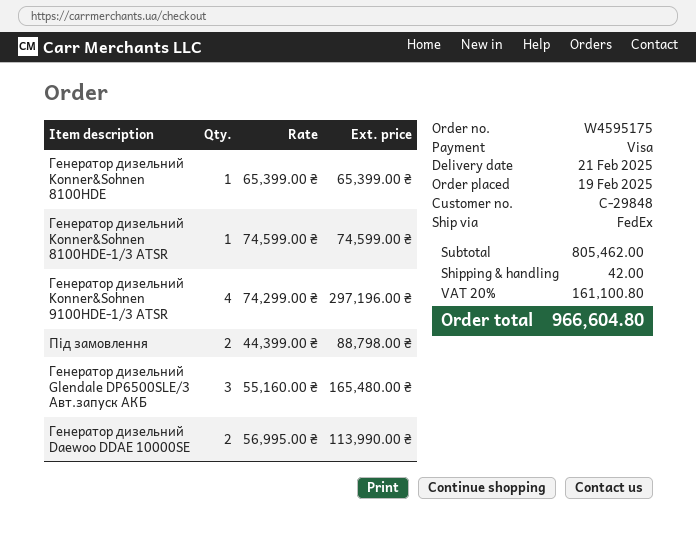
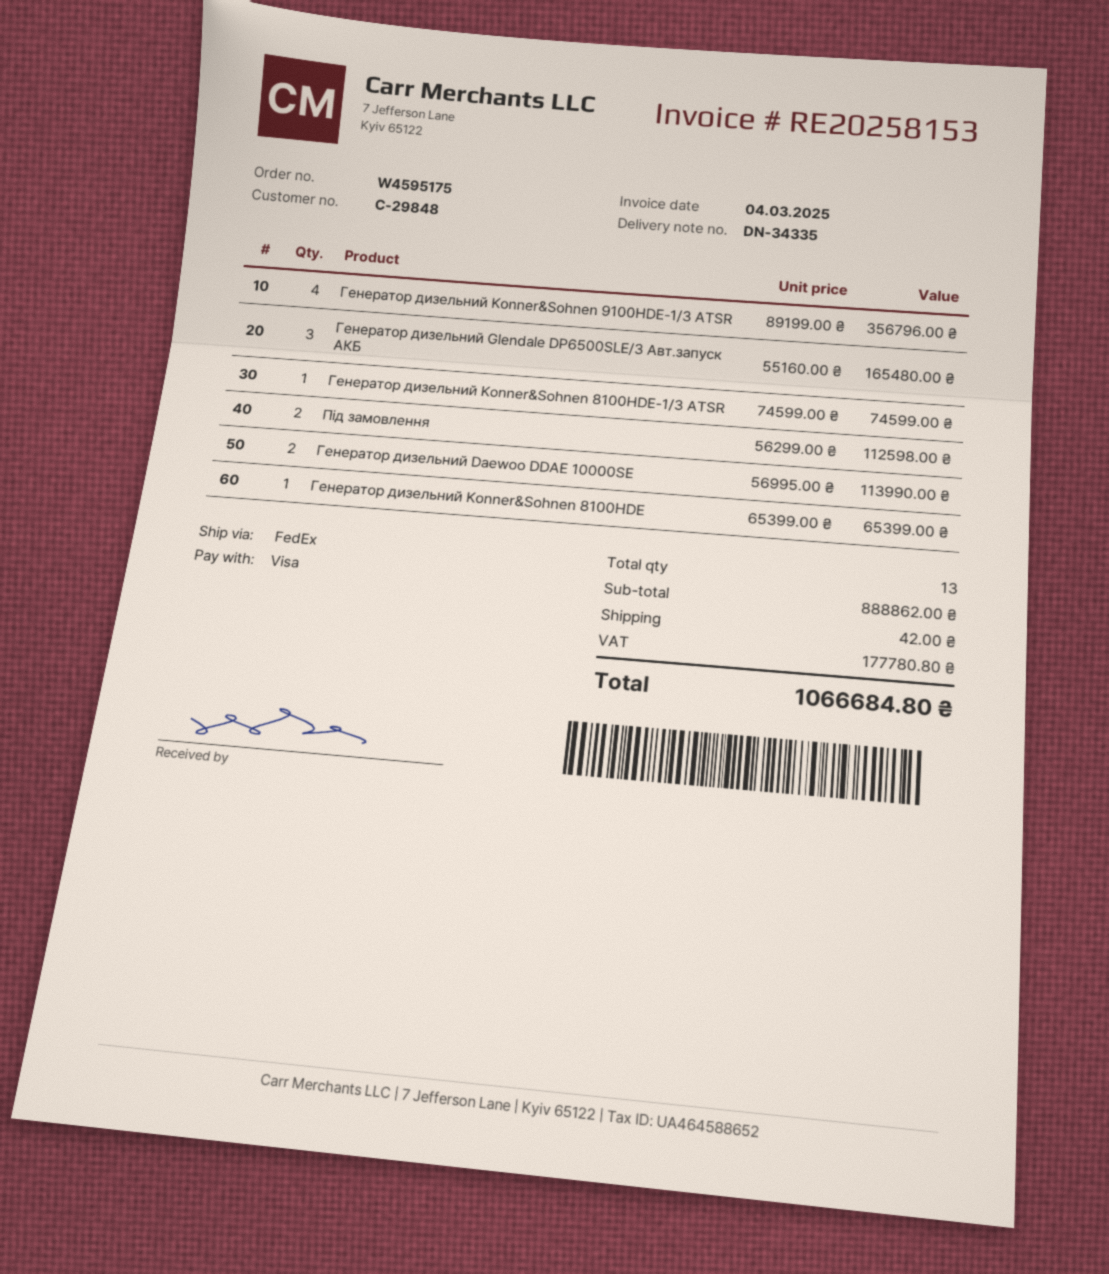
Генератор дизельний Konner&Sohnen 9100HDE-1/3 ATSR: 4 x 74299.00 = 297196.00 -> 4 x 89199.00 = 356796.00
Під замовлення: 2 x 44399.00 = 88798.00 -> 2 x 56299.00 = 112598.00
subtotal: 805462.00 -> 888862.00
tax: 161100.80 -> 177780.80
total: 966604.80 -> 1066684.80

